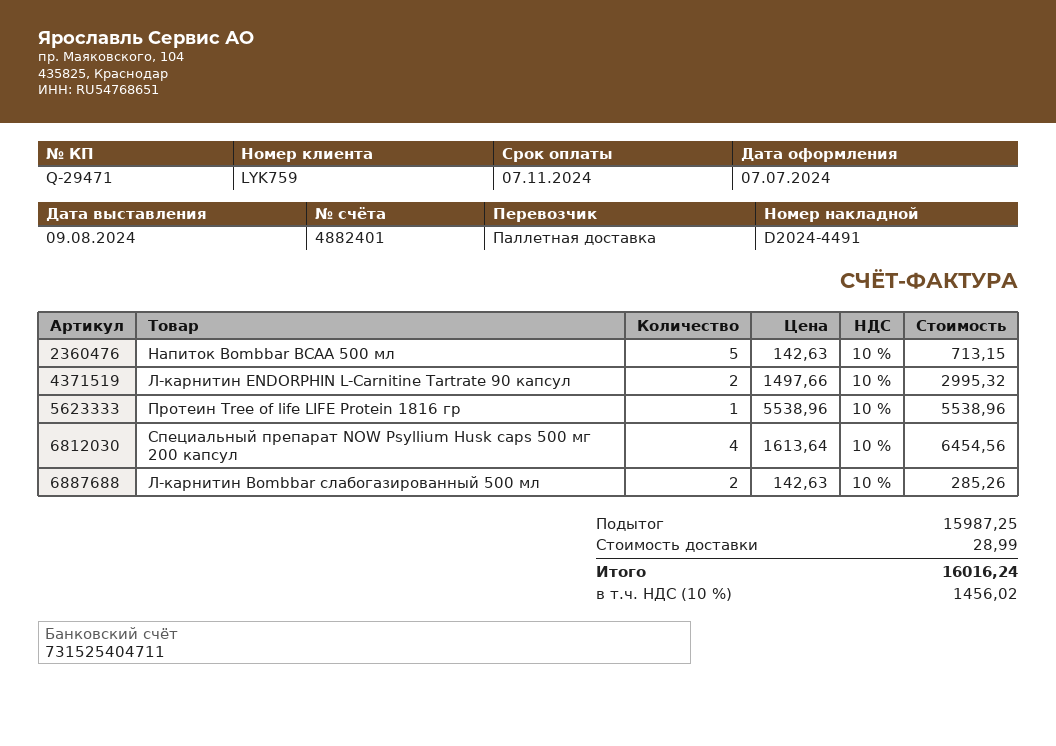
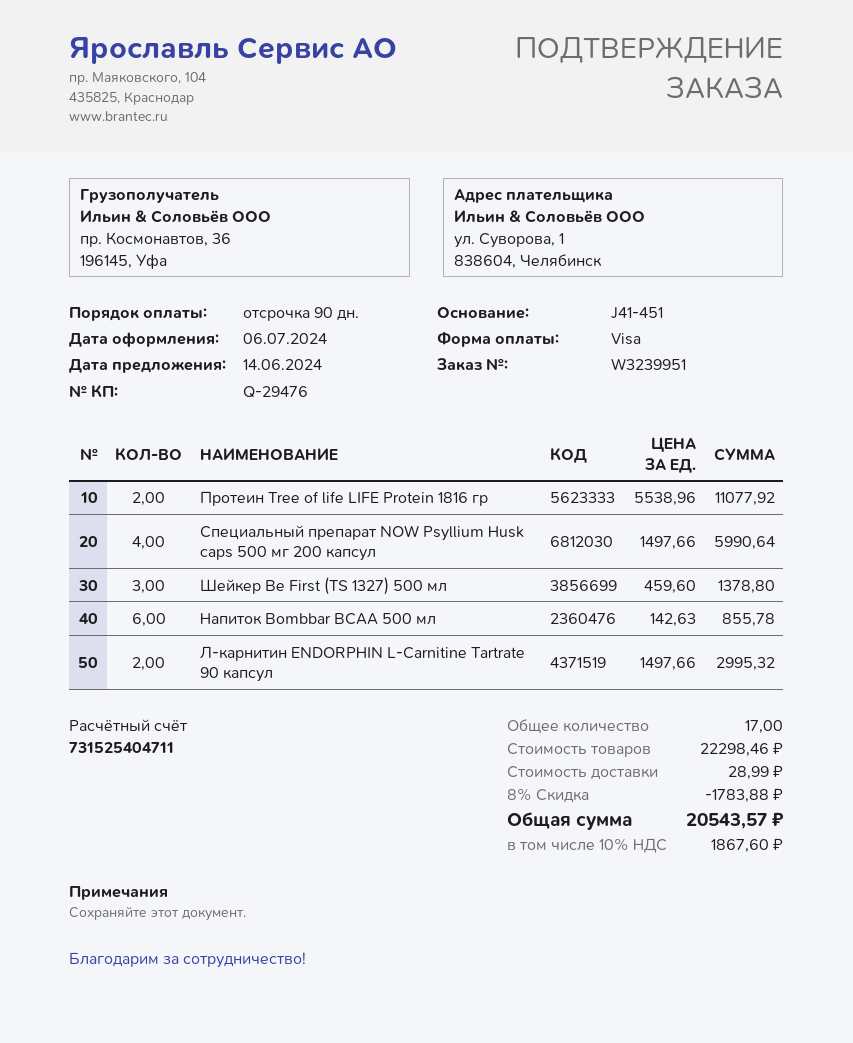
quote number: Q-29471 -> Q-29476
order date: 2024-07-07 -> 2024-07-06
Напиток Bombbar BCAA 500 мл: 5 x 142.63 = 713.15 -> 6 x 142.63 = 855.78
Протеин Tree of life LIFE Protein 1816 гр: 1 x 5538.96 = 5538.96 -> 2 x 5538.96 = 11077.92
Специальный препарат NOW Psyllium Husk caps 500 мг 200 капсул: 4 x 1613.64 = 6454.56 -> 4 x 1497.66 = 5990.64
Л-карнитин Bombbar слабогазированный 500 мл: 2 x 142.63 = 285.26 -> none
Шейкер Be First (TS 1327) 500 мл: none -> 3 x 459.60 = 1378.80
subtotal: 15987.25 -> 22298.46
discount: none -> 8% = 1783.88
tax: 10% = 1456.02 -> 10% = 1867.60
total: 16016.24 -> 20543.57

